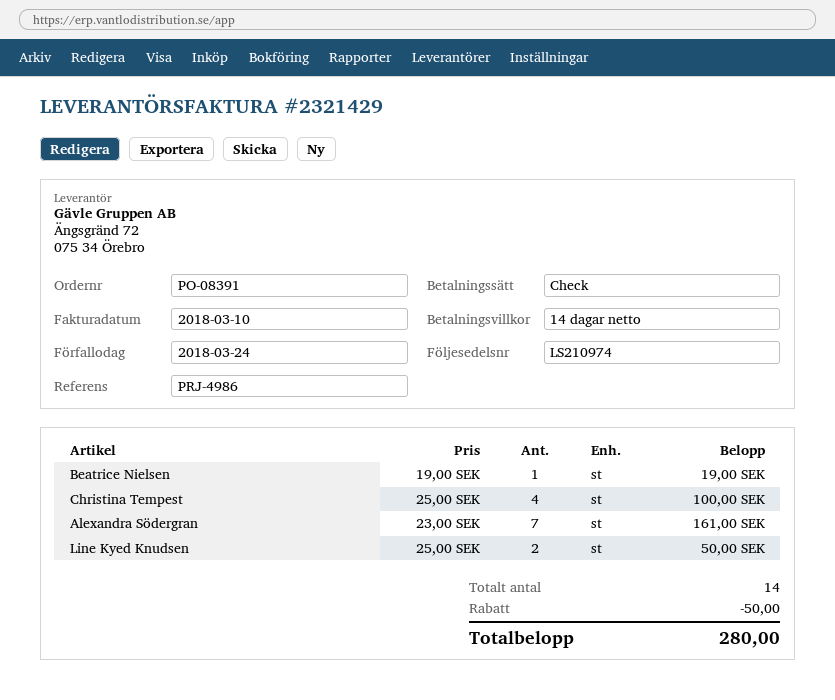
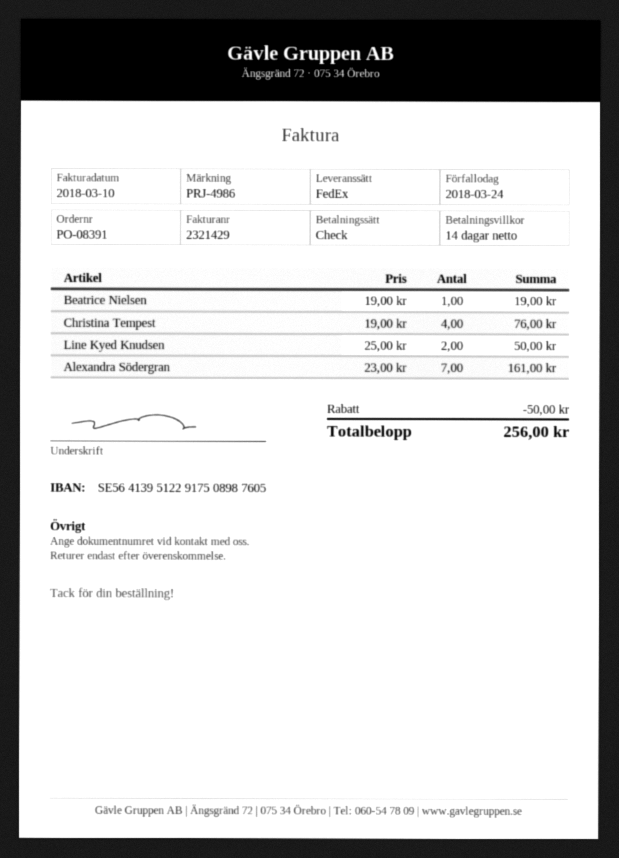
Christina Tempest: 4 x 25.00 = 100.00 -> 4 x 19.00 = 76.00
total: 280.00 -> 256.00

